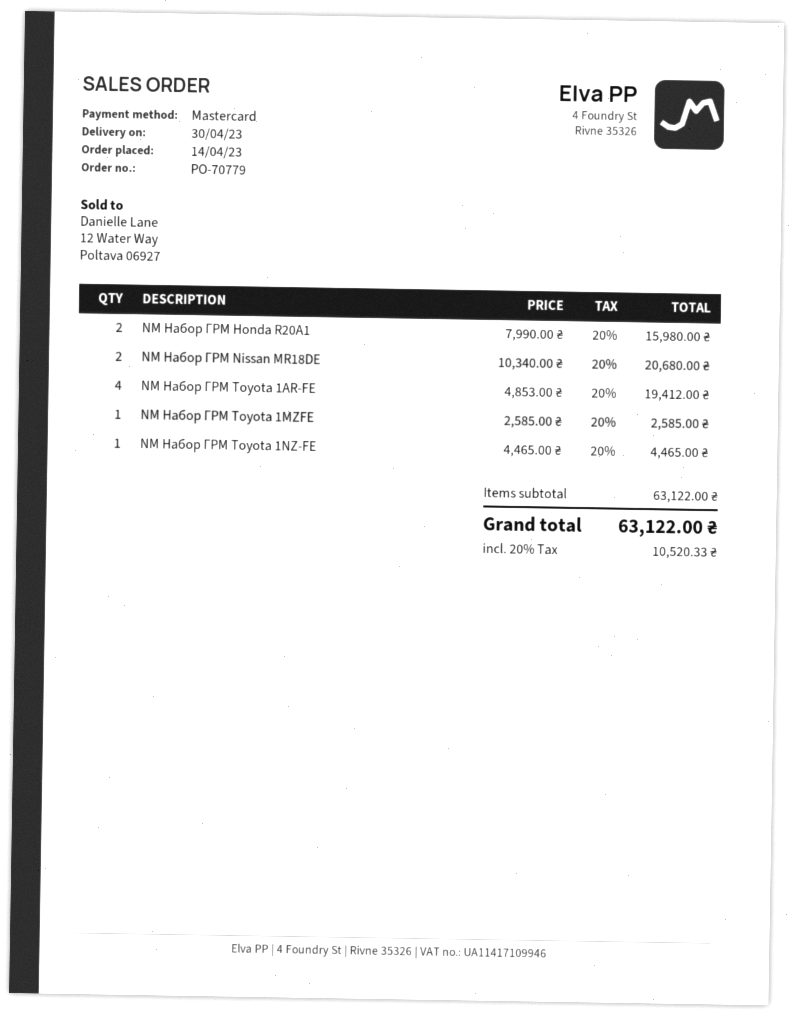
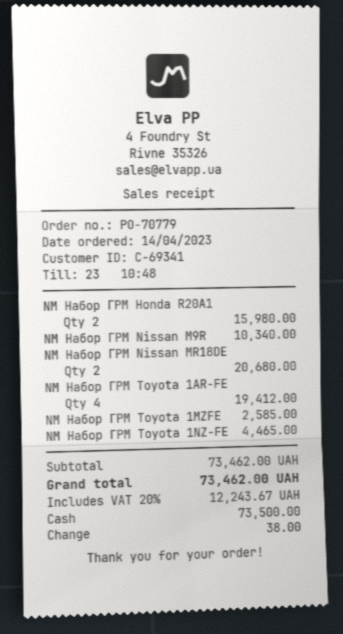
payment method: Mastercard -> cash
NM Набор ГРМ Nissan M9R: none -> 1 for 10340.00
subtotal: 63122.00 -> 73462.00
tax: 20% = 10520.33 -> 20% = 12243.67
total: 63122.00 -> 73462.00

